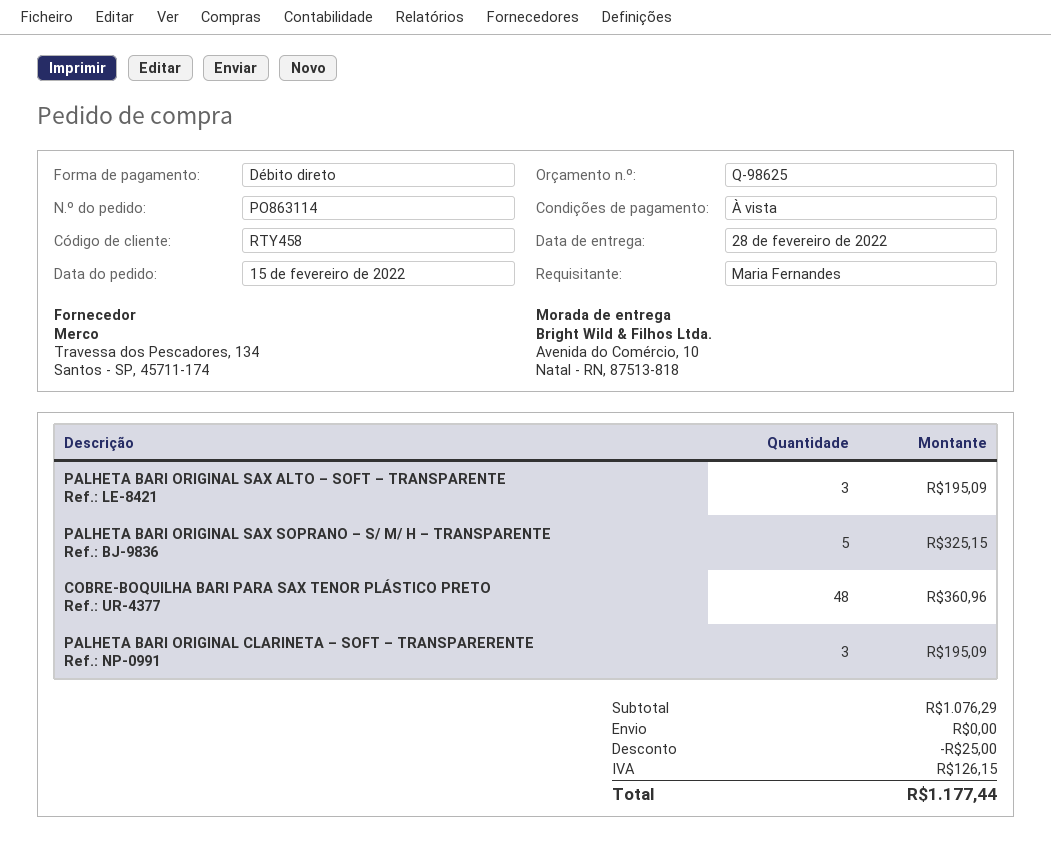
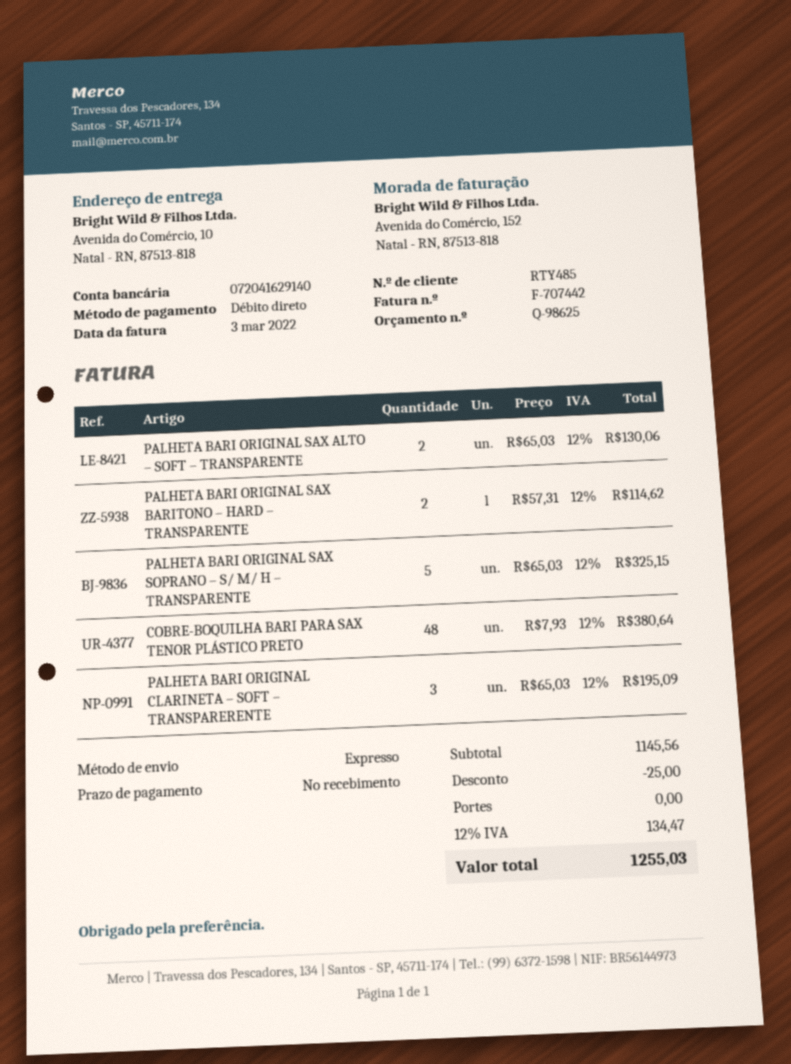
customer number: RTY458 -> RTY485
PALHETA BARI ORIGINAL SAX ALTO – SOFT – TRANSPARENTE: 3 for 195.09 -> 2 for 130.06
COBRE-BOQUILHA BARI PARA SAX TENOR PLÁSTICO PRETO: 48 for 360.96 -> 48 for 380.64
PALHETA BARI ORIGINAL SAX BARITONO – HARD – TRANSPARENTE: none -> 2 for 114.62
subtotal: 1076.29 -> 1145.56
tax: 126.15 -> 134.47
total: 1177.44 -> 1255.03

